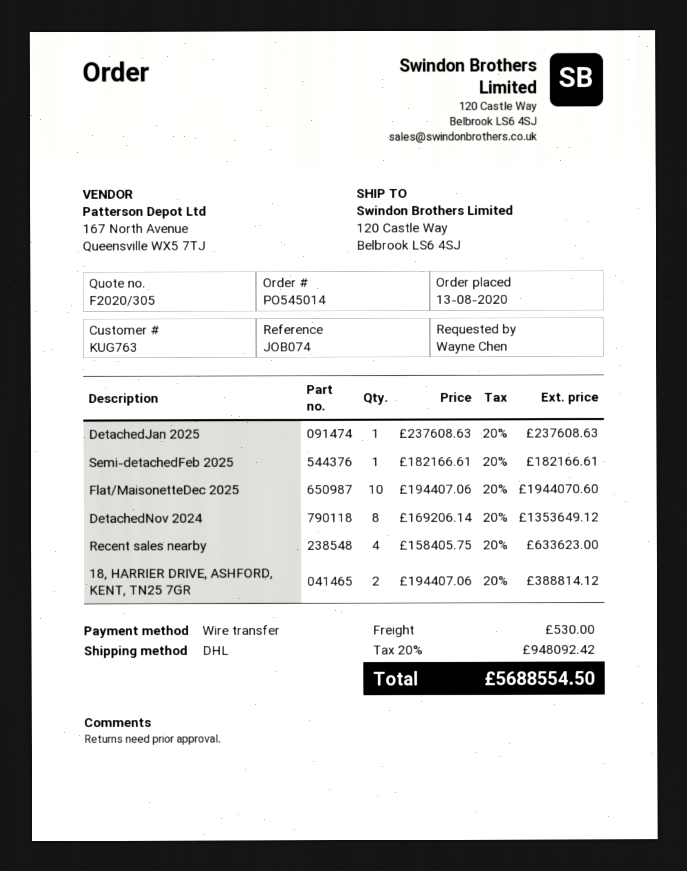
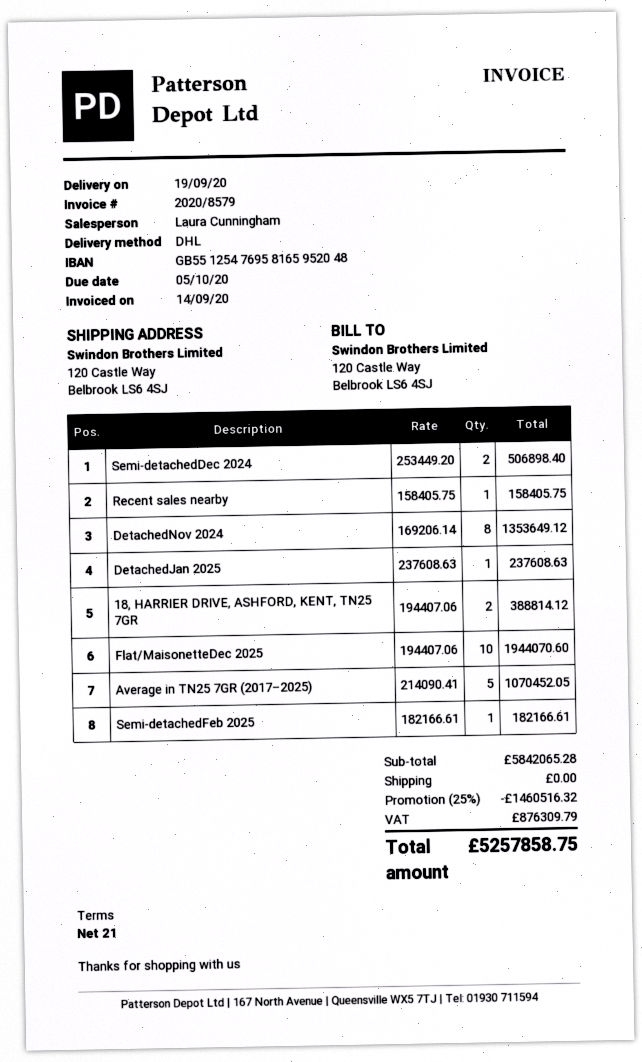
Recent sales nearby: 4 x 158405.75 = 633623.00 -> 1 x 158405.75 = 158405.75
Semi-detachedDec 2024: none -> 2 x 253449.20 = 506898.40
Average in TN25 7GR (2017–2025): none -> 5 x 214090.41 = 1070452.05
discount: none -> 25% = 1460516.32
shipping: 530.00 -> 0.00
tax: 948092.42 -> 876309.79
total: 5688554.50 -> 5257858.75

